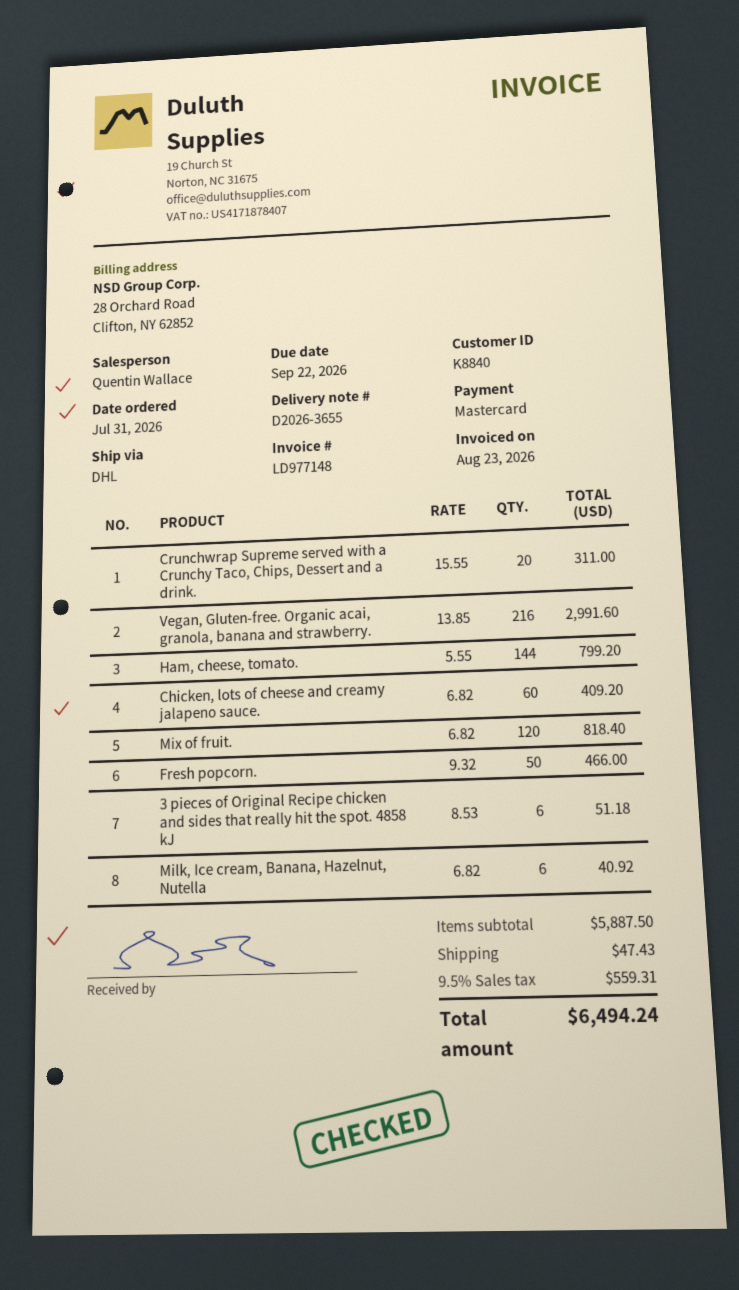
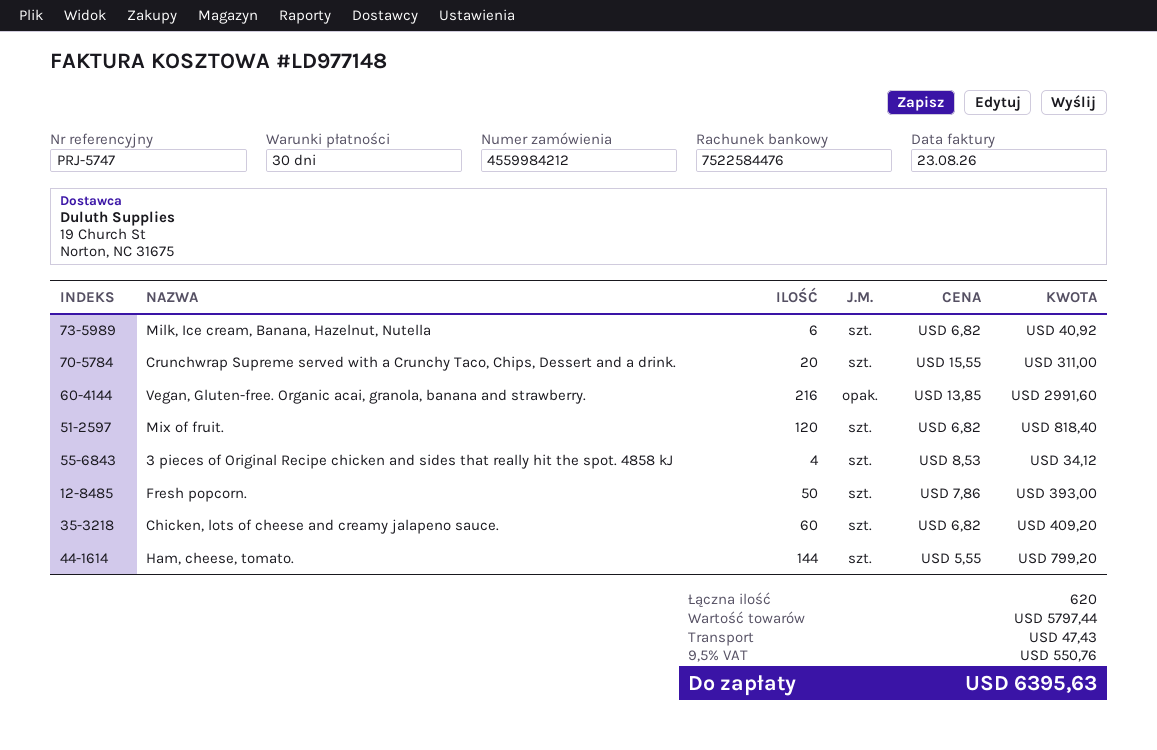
Fresh popcorn.: 50 x 9.32 = 466.00 -> 50 x 7.86 = 393.00
3 pieces of Original Recipe chicken and sides that really hit the spot. 4858 kJ: 6 x 8.53 = 51.18 -> 4 x 8.53 = 34.12
subtotal: 5887.50 -> 5797.44
tax: 9.5% = 559.31 -> 9.5% = 550.76
total: 6494.24 -> 6395.63

